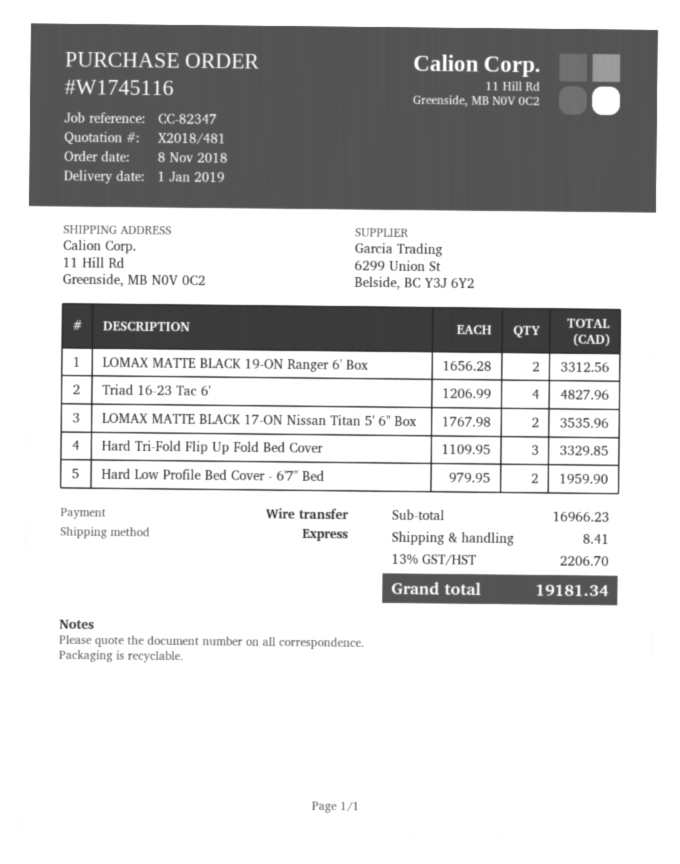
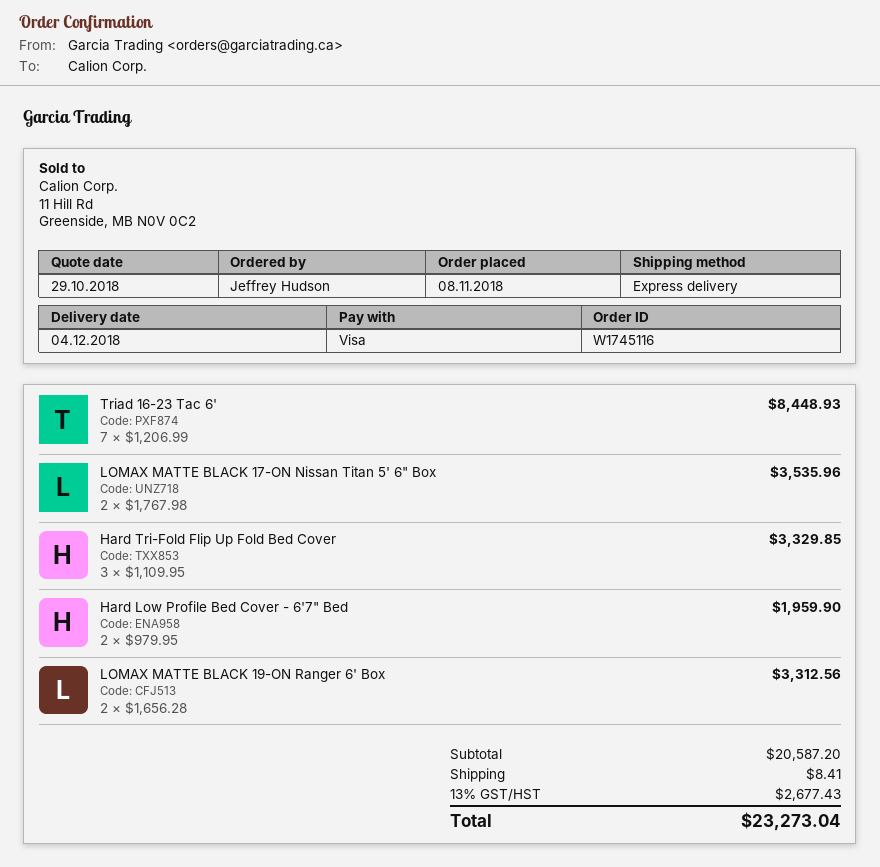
delivery date: 2019-01-01 -> 2018-12-04
payment method: bank transfer -> Visa
Triad 16-23 Tac 6': 4 x 1206.99 = 4827.96 -> 7 x 1206.99 = 8448.93
subtotal: 16966.23 -> 20587.20
tax: 13% = 2206.70 -> 13% = 2677.43
total: 19181.34 -> 23273.04

